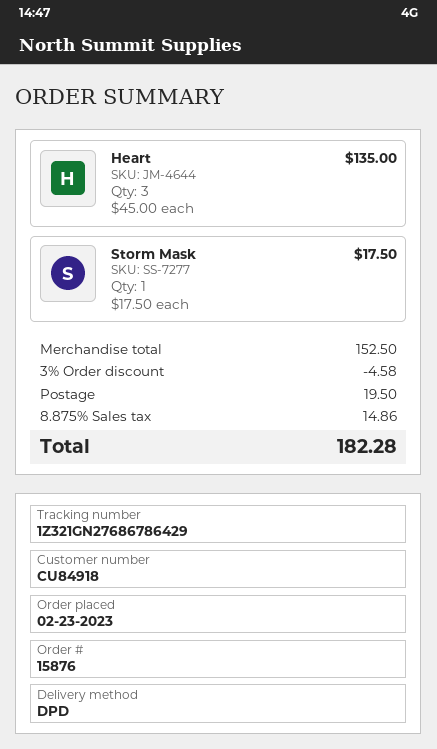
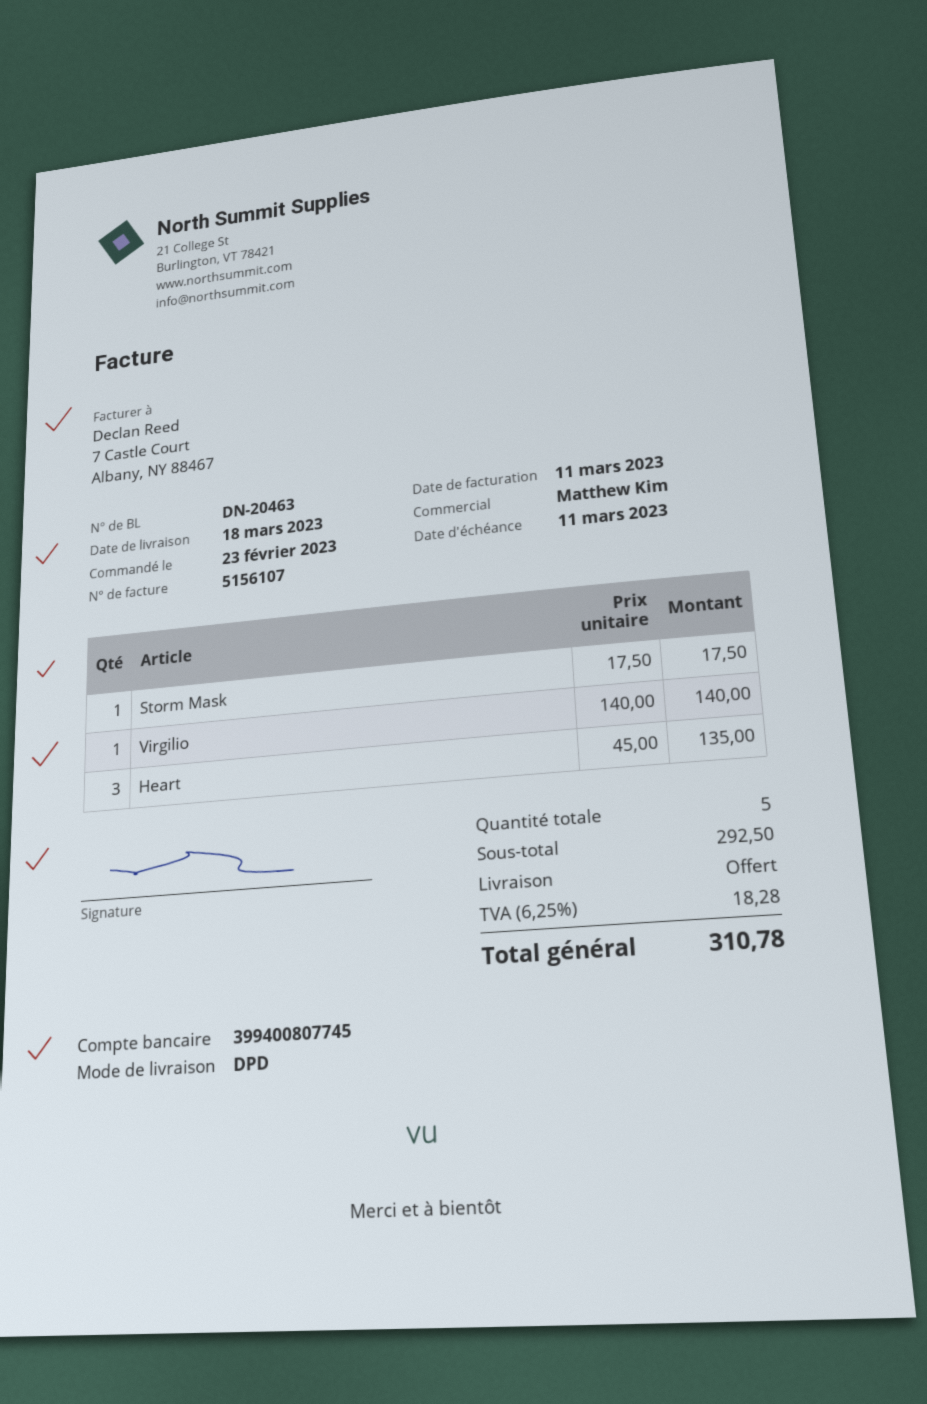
Virgilio: none -> 1 x 140.00 = 140.00
subtotal: 152.50 -> 292.50
discount: 3% = 4.58 -> none
shipping: 19.50 -> 0.00
tax: 8.875% = 14.86 -> 6.25% = 18.28
total: 182.28 -> 310.78

